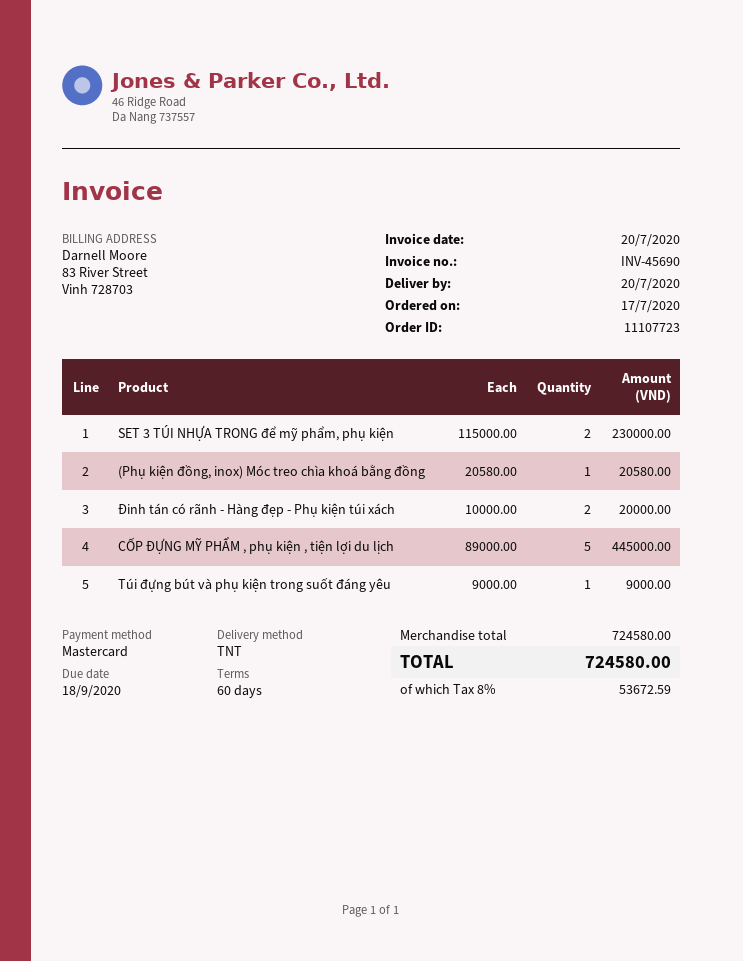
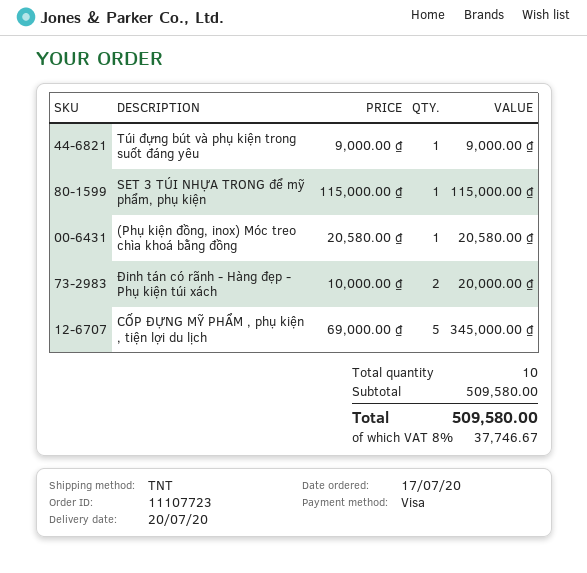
payment method: Mastercard -> Visa
SET 3 TÚI NHỰA TRONG để mỹ phẩm, phụ kiện: 2 x 115000.00 = 230000.00 -> 1 x 115000.00 = 115000.00
CỐP ĐỰNG MỸ PHẨM , phụ kiện , tiện lợi du lịch: 5 x 89000.00 = 445000.00 -> 5 x 69000.00 = 345000.00
subtotal: 724580.00 -> 509580.00
tax: 8% = 53672.59 -> 8% = 37746.67
total: 724580.00 -> 509580.00

